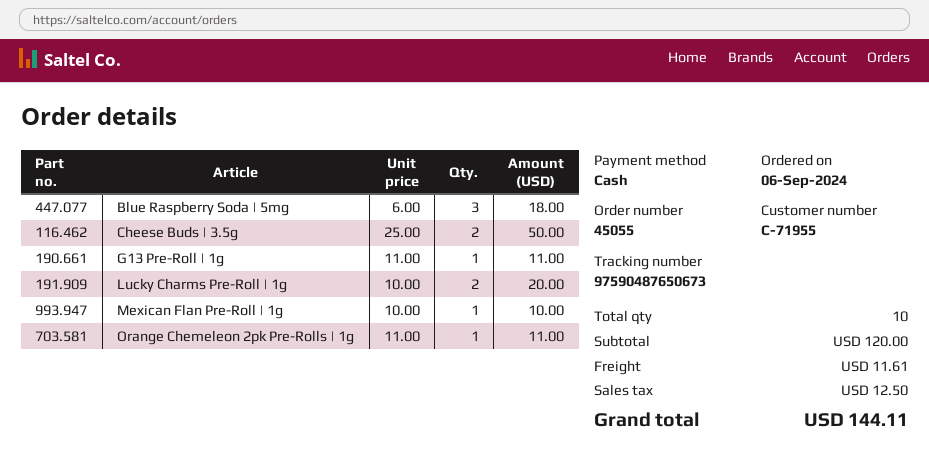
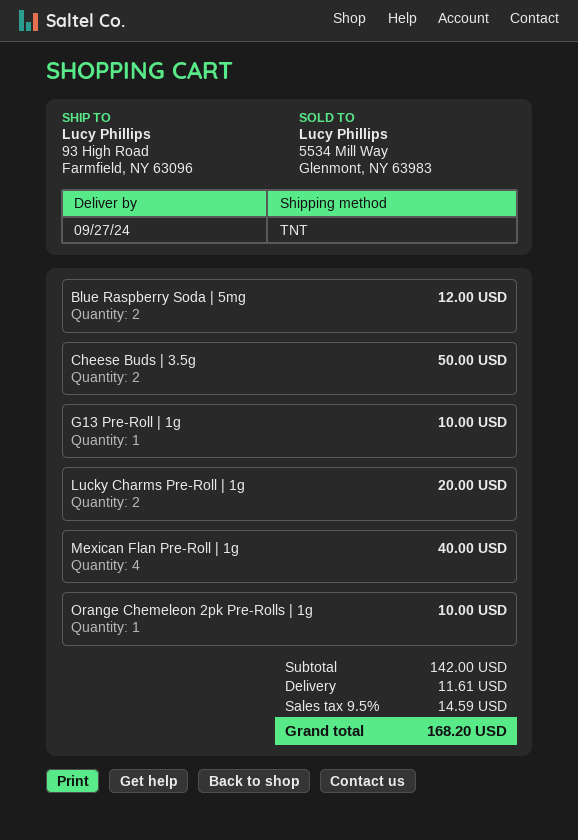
Blue Raspberry Soda | 5mg: 3 for 18.00 -> 2 for 12.00
G13 Pre-Roll | 1g: 1 for 11.00 -> 1 for 10.00
Mexican Flan Pre-Roll | 1g: 1 for 10.00 -> 4 for 40.00
Orange Chemeleon 2pk Pre-Rolls | 1g: 1 for 11.00 -> 1 for 10.00
subtotal: 120.00 -> 142.00
tax: 12.50 -> 14.59
total: 144.11 -> 168.20

